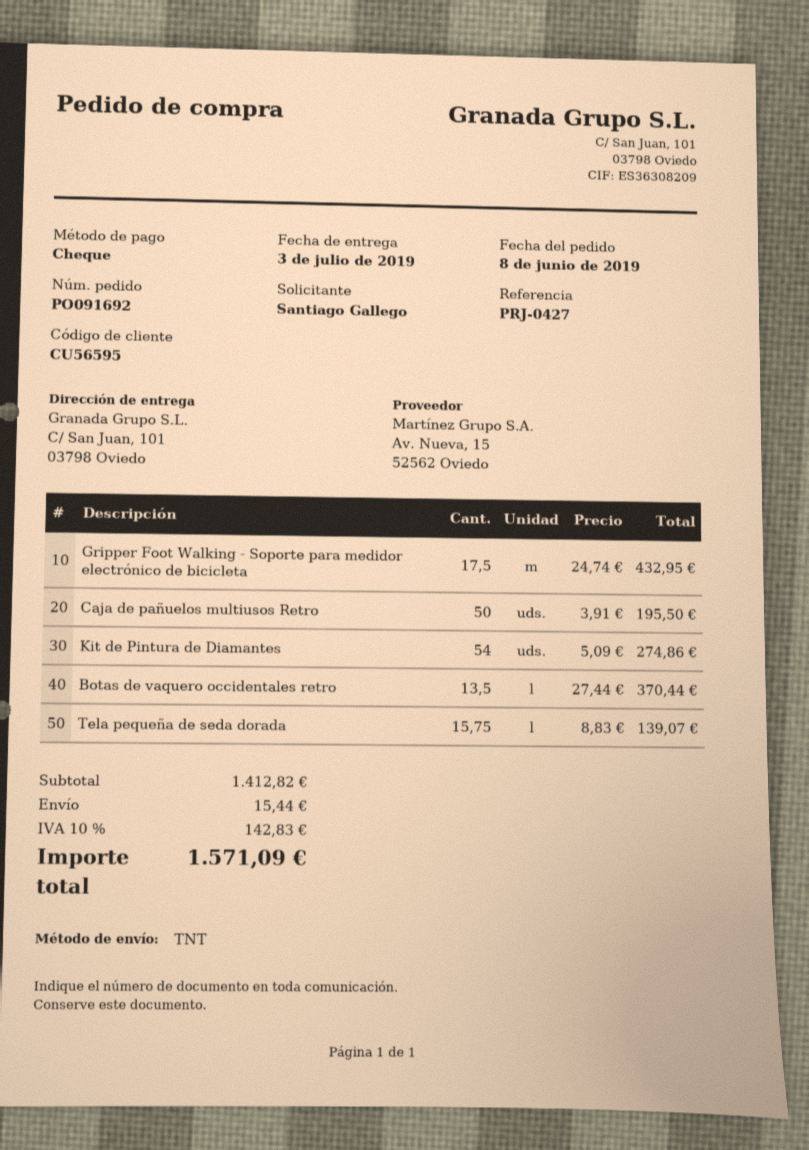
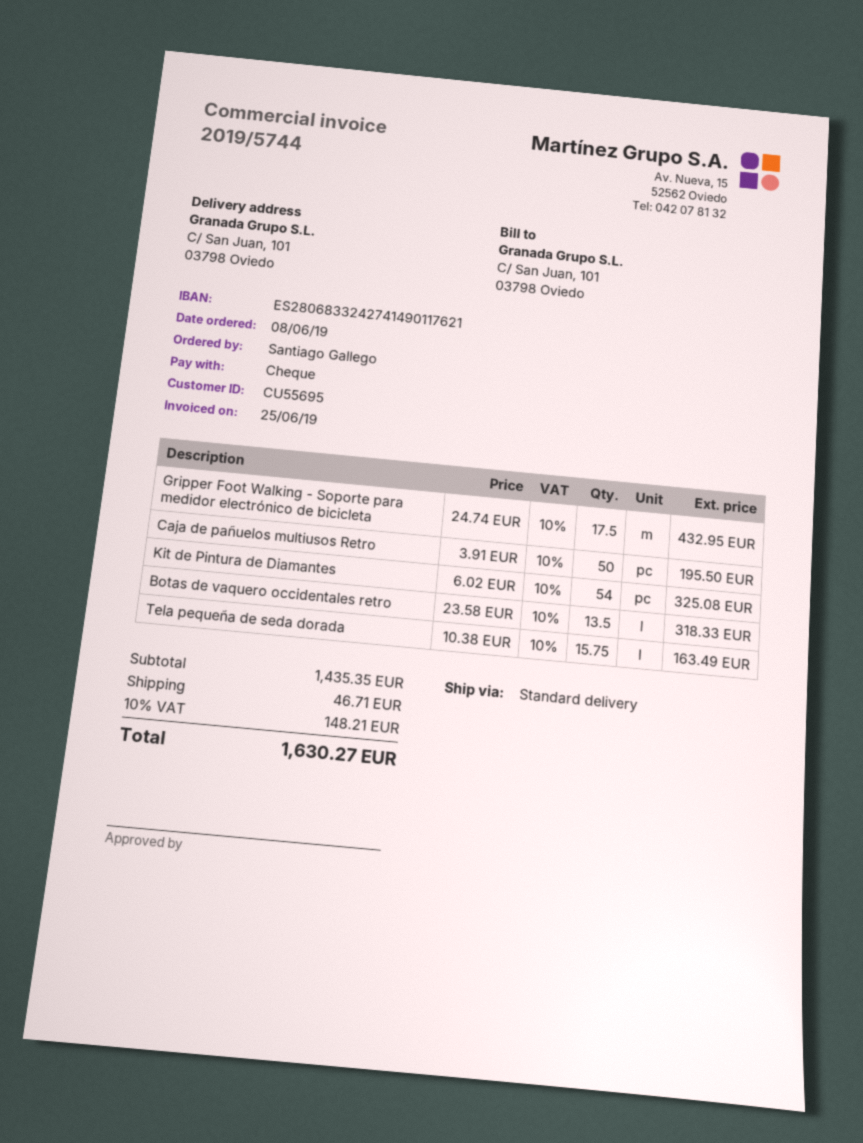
customer number: CU56595 -> CU55695
shipping method: TNT -> standard
Kit de Pintura de Diamantes: 54 x 5.09 = 274.86 -> 54 x 6.02 = 325.08
Botas de vaquero occidentales retro: 13.5 x 27.44 = 370.44 -> 13.5 x 23.58 = 318.33
Tela pequeña de seda dorada: 15.75 x 8.83 = 139.07 -> 15.75 x 10.38 = 163.49
subtotal: 1412.82 -> 1435.35
shipping: 15.44 -> 46.71
tax: 10% = 142.83 -> 10% = 148.21
total: 1571.09 -> 1630.27

